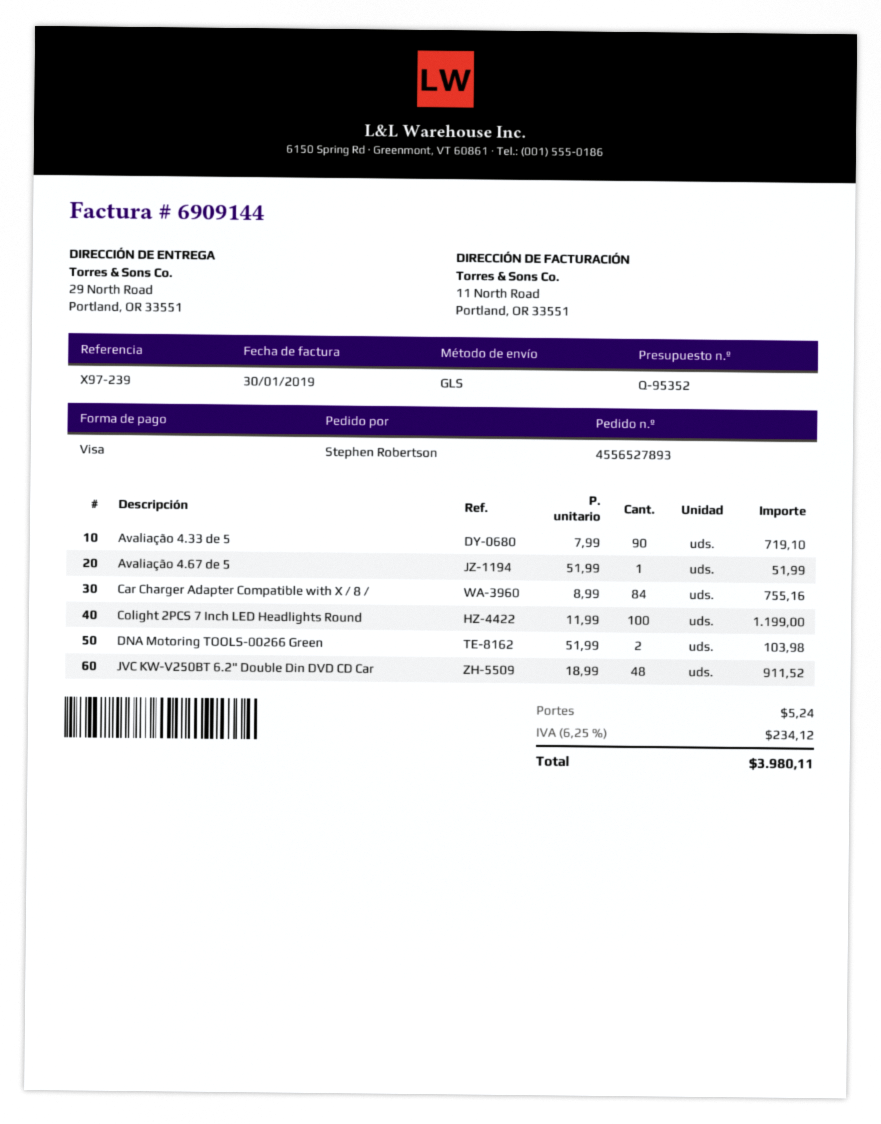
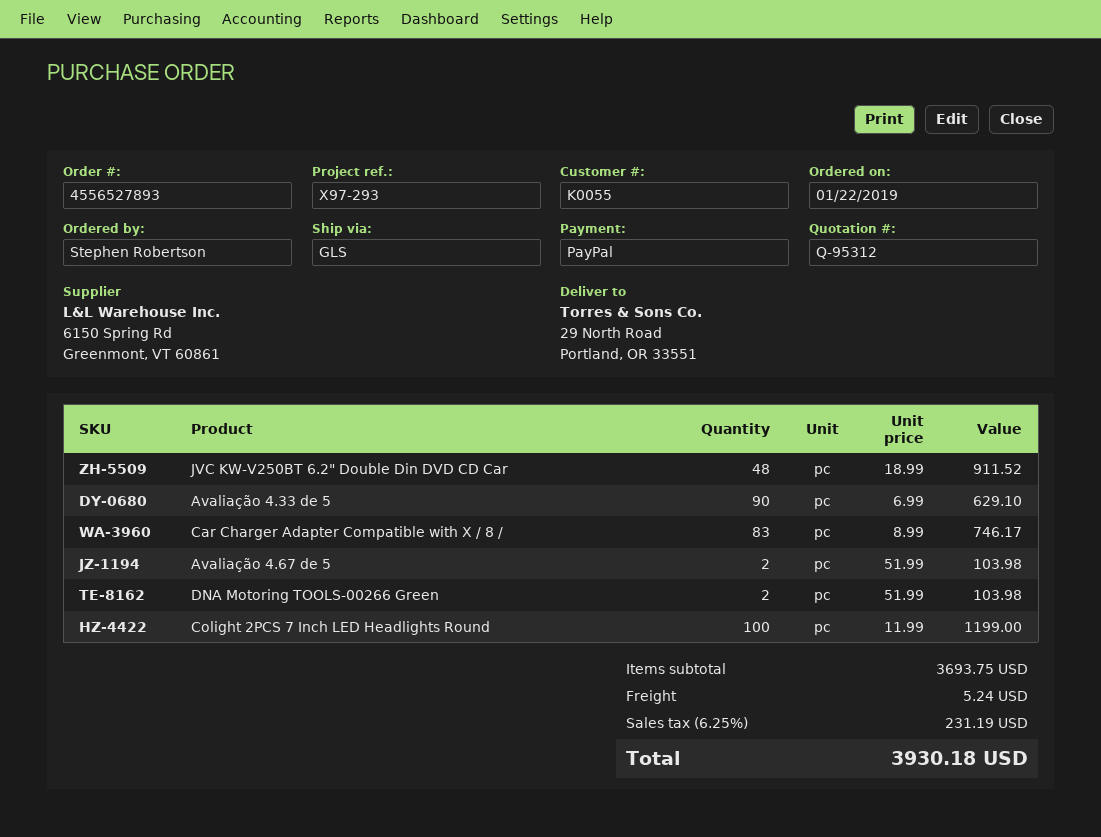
quote number: Q-95352 -> Q-95312
reference: X97-239 -> X97-293
payment method: Visa -> PayPal
Avaliação 4.33 de 5: 90 x 7.99 = 719.10 -> 90 x 6.99 = 629.10
Avaliação 4.67 de 5: 1 x 51.99 = 51.99 -> 2 x 51.99 = 103.98
Car Charger Adapter Compatible with X / 8 /: 84 x 8.99 = 755.16 -> 83 x 8.99 = 746.17
tax: 6.25% = 234.12 -> 6.25% = 231.19
total: 3980.11 -> 3930.18

